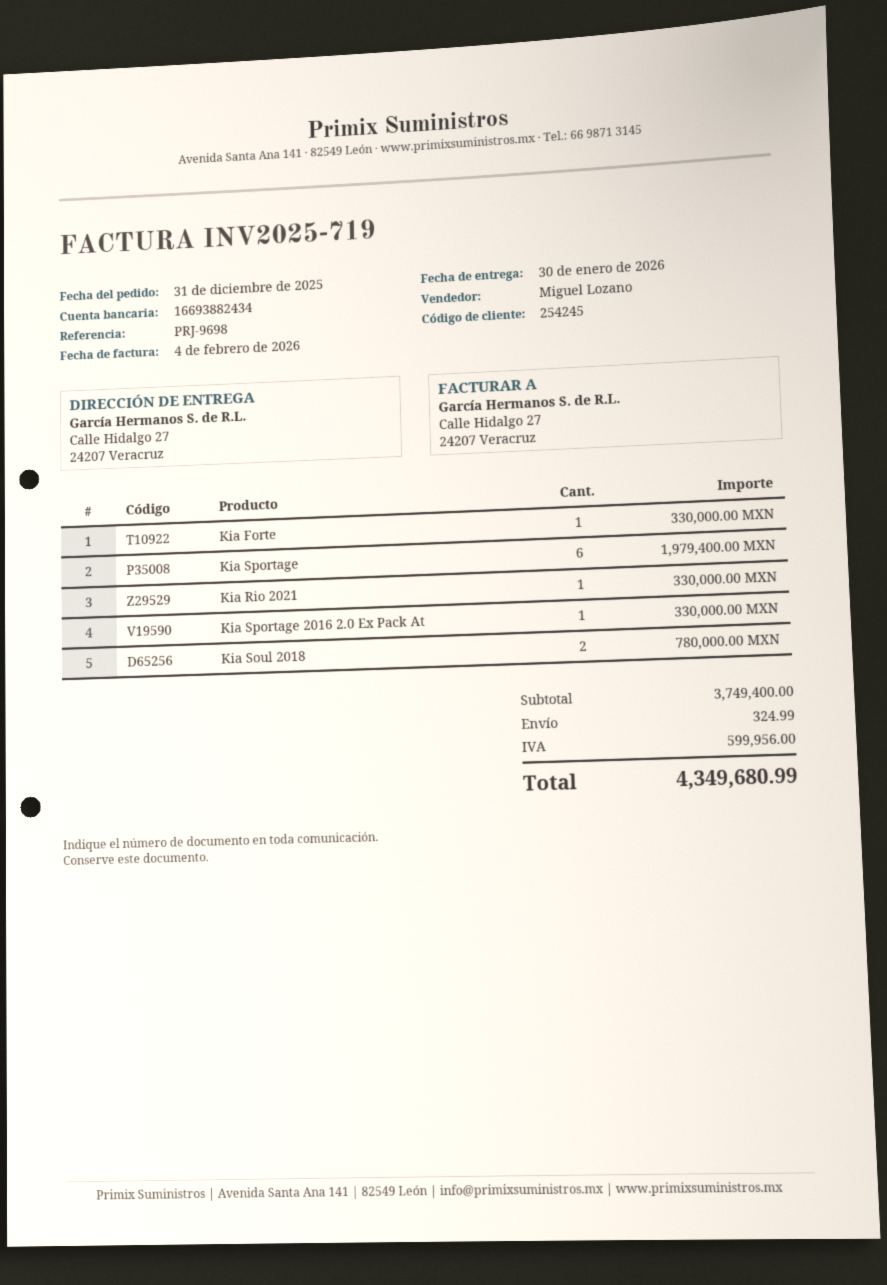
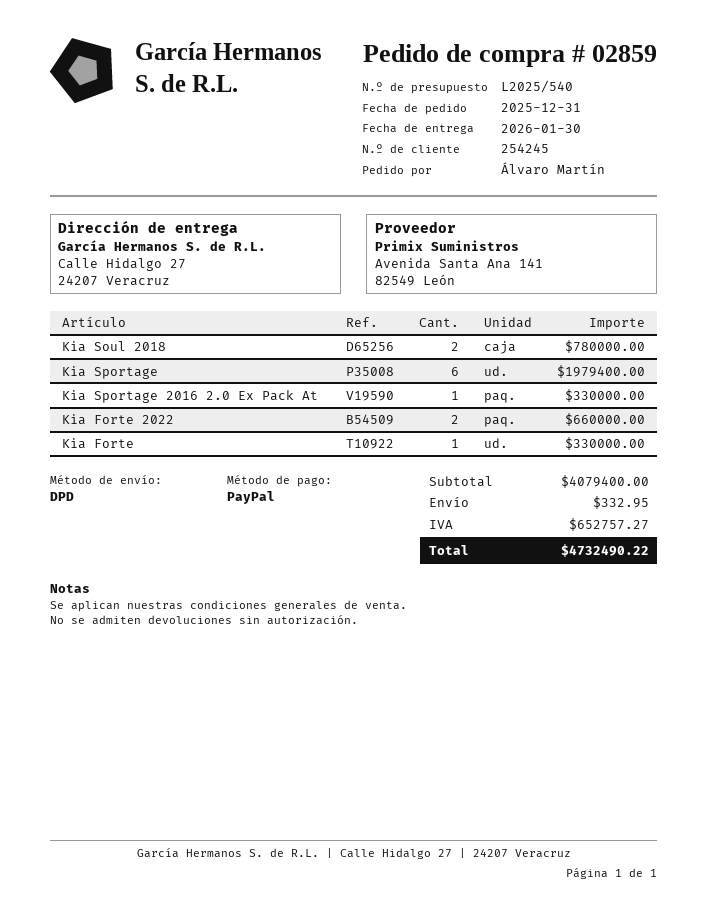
Kia Rio 2021: 1 for 330000.00 -> none
Kia Forte 2022: none -> 2 for 660000.00
subtotal: 3749400.00 -> 4079400.00
shipping: 324.99 -> 332.95
tax: 599956.00 -> 652757.27
total: 4349680.99 -> 4732490.22

